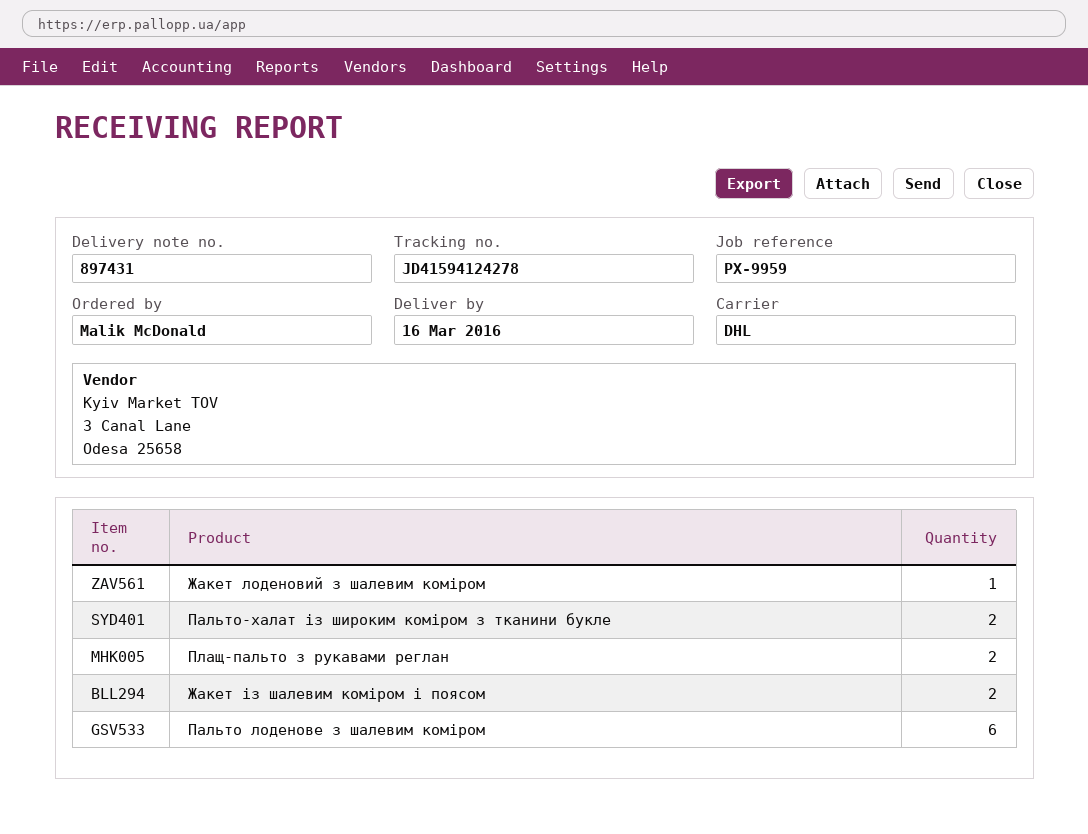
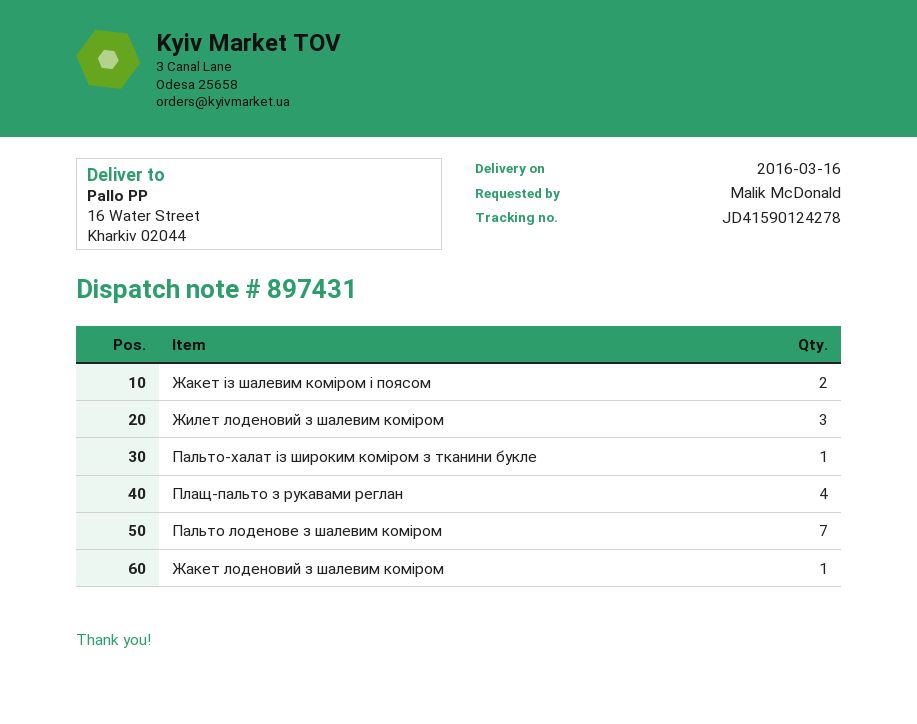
tracking number: JD41594124278 -> JD41590124278
Пальто-халат із широким коміром з тканини букле: 2 -> 1
Плащ-пальто з рукавами реглан: 2 -> 4
Пальто лоденове з шалевим коміром: 6 -> 7
Жилет лоденовий з шалевим коміром: none -> 3

